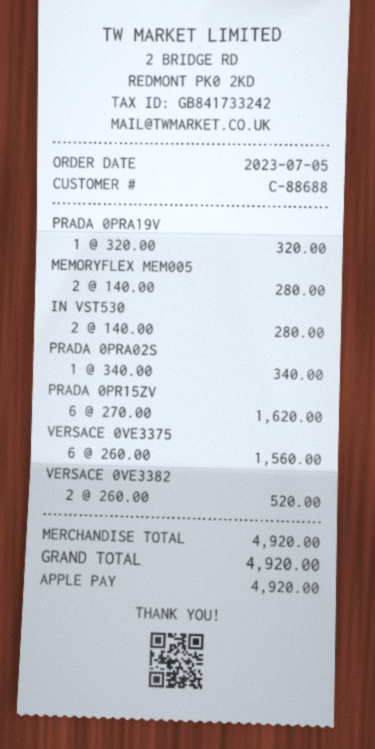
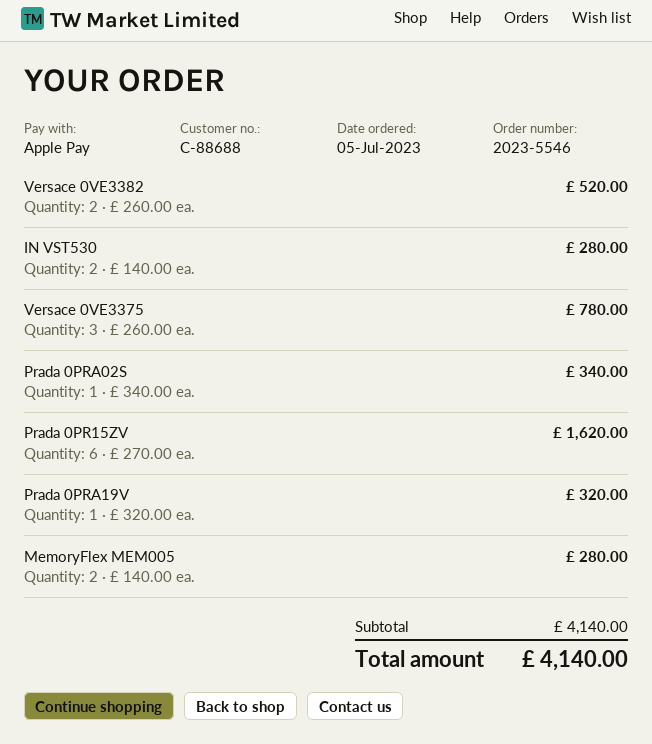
VERSACE 0VE3375: 6 x 260.00 = 1560.00 -> 3 x 260.00 = 780.00
subtotal: 4920.00 -> 4140.00
total: 4920.00 -> 4140.00

